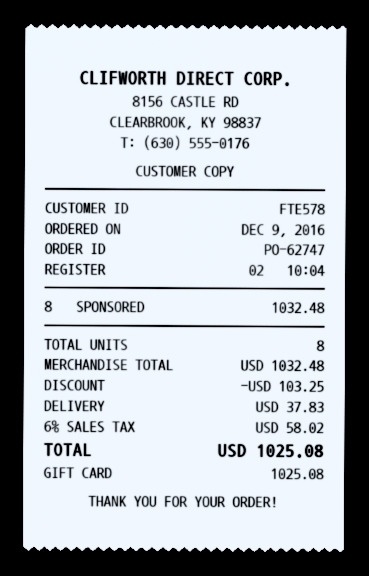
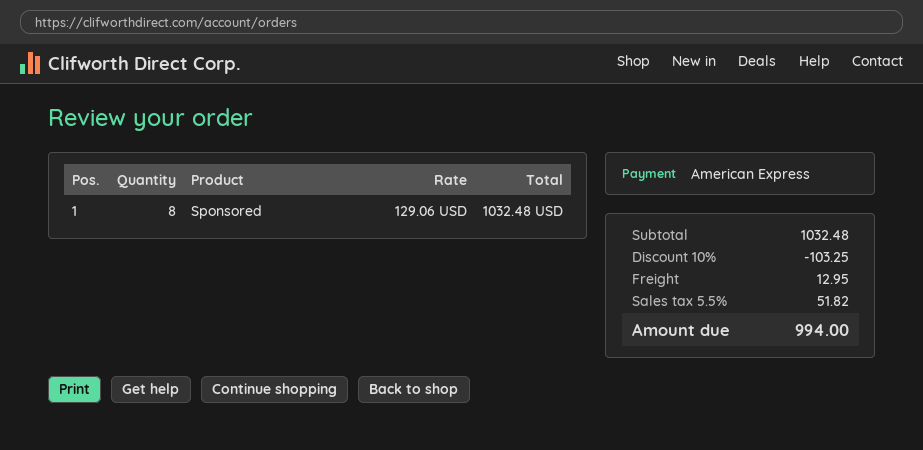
payment method: gift card -> American Express
shipping: 37.83 -> 12.95
tax: 6% = 58.02 -> 5.5% = 51.82
total: 1025.08 -> 994.00

